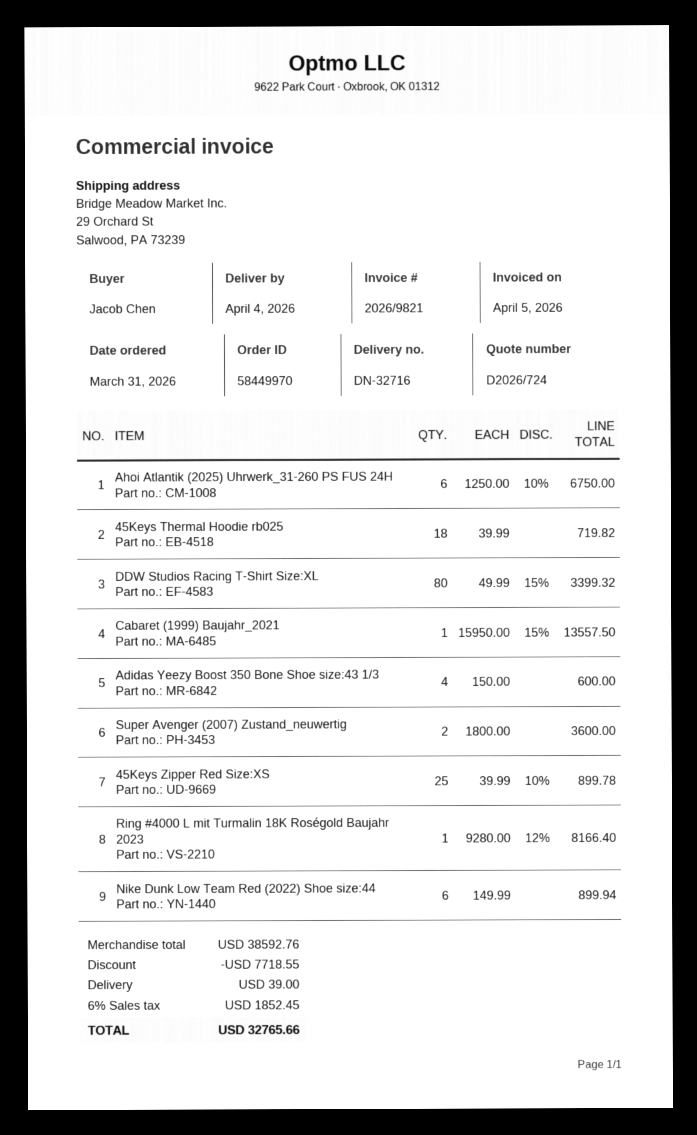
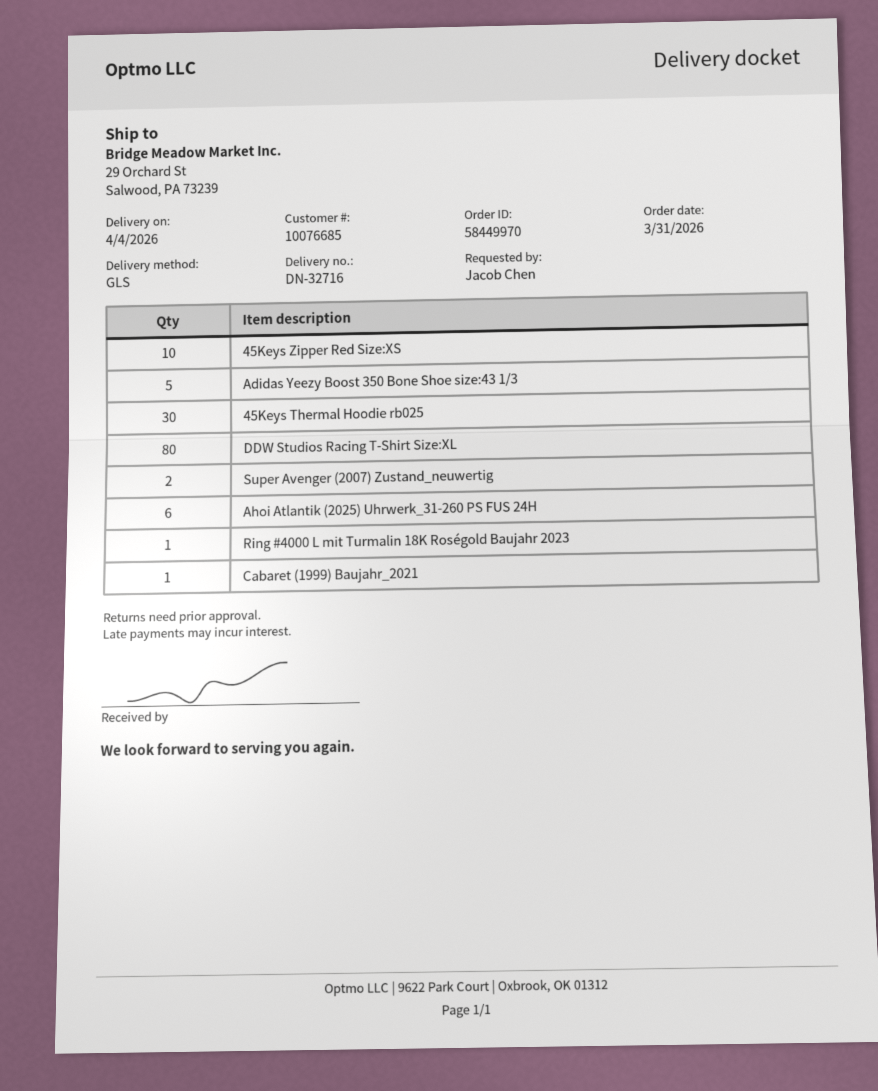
45Keys Thermal Hoodie rb025: 18 -> 30
Adidas Yeezy Boost 350 Bone Shoe size:43 1/3: 4 -> 5
45Keys Zipper Red Size:XS: 25 -> 10
Nike Dunk Low Team Red (2022) Shoe size:44: 6 -> none

